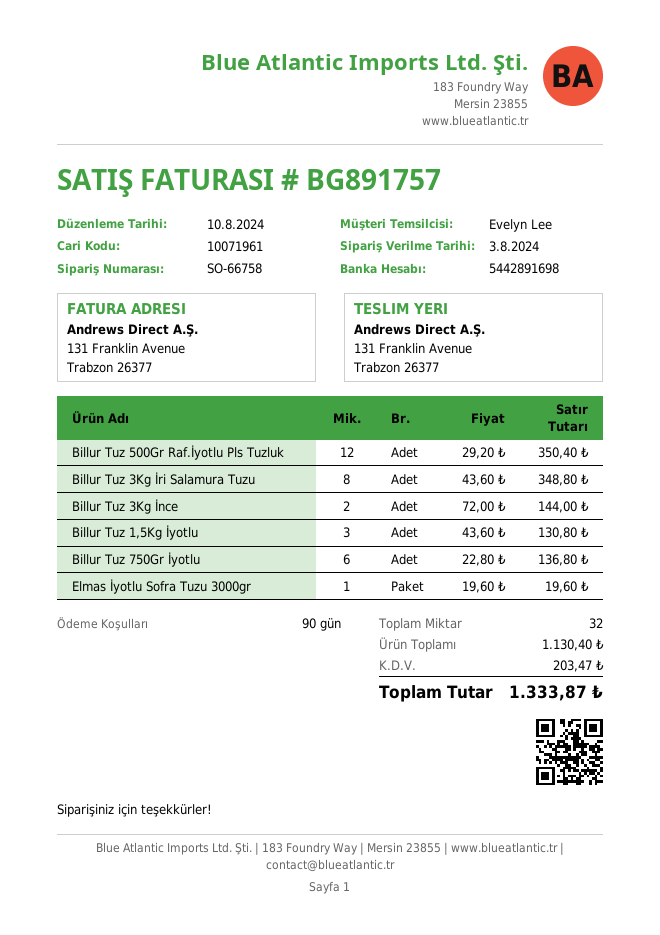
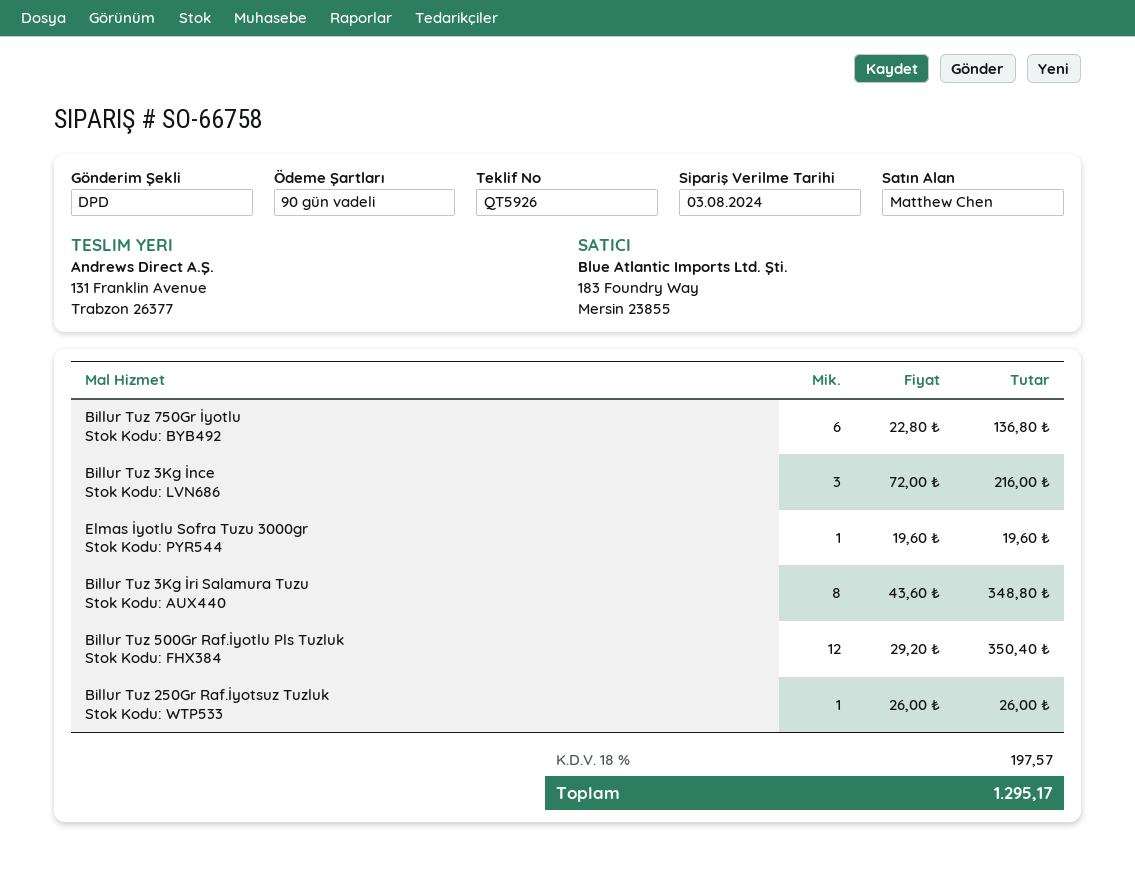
Billur Tuz 3Kg İnce: 2 x 72.00 = 144.00 -> 3 x 72.00 = 216.00
Billur Tuz 1,5Kg İyotlu: 3 x 43.60 = 130.80 -> none
Billur Tuz 250Gr Raf.İyotsuz Tuzluk: none -> 1 x 26.00 = 26.00
tax: 203.47 -> 197.57
total: 1333.87 -> 1295.17

